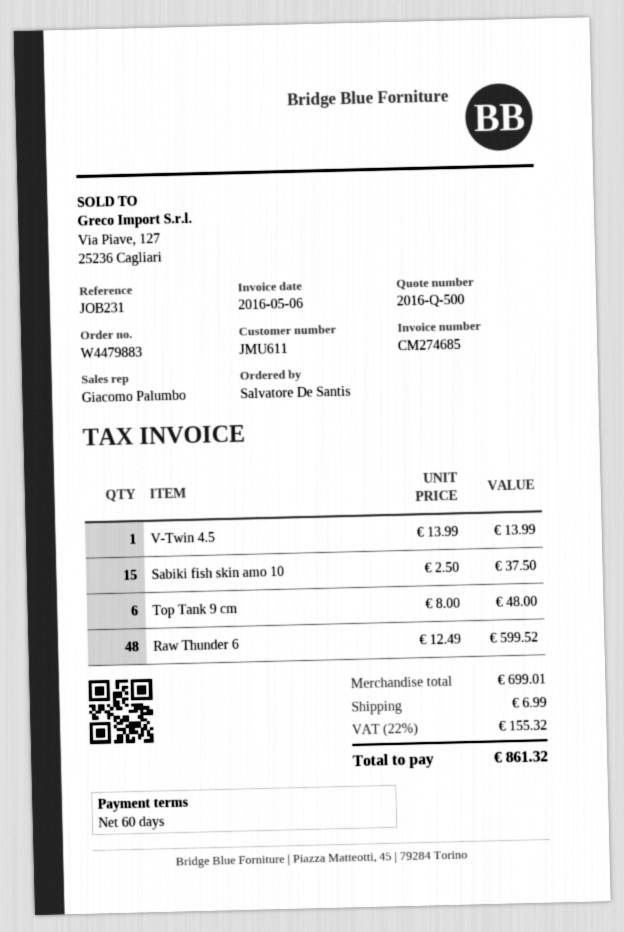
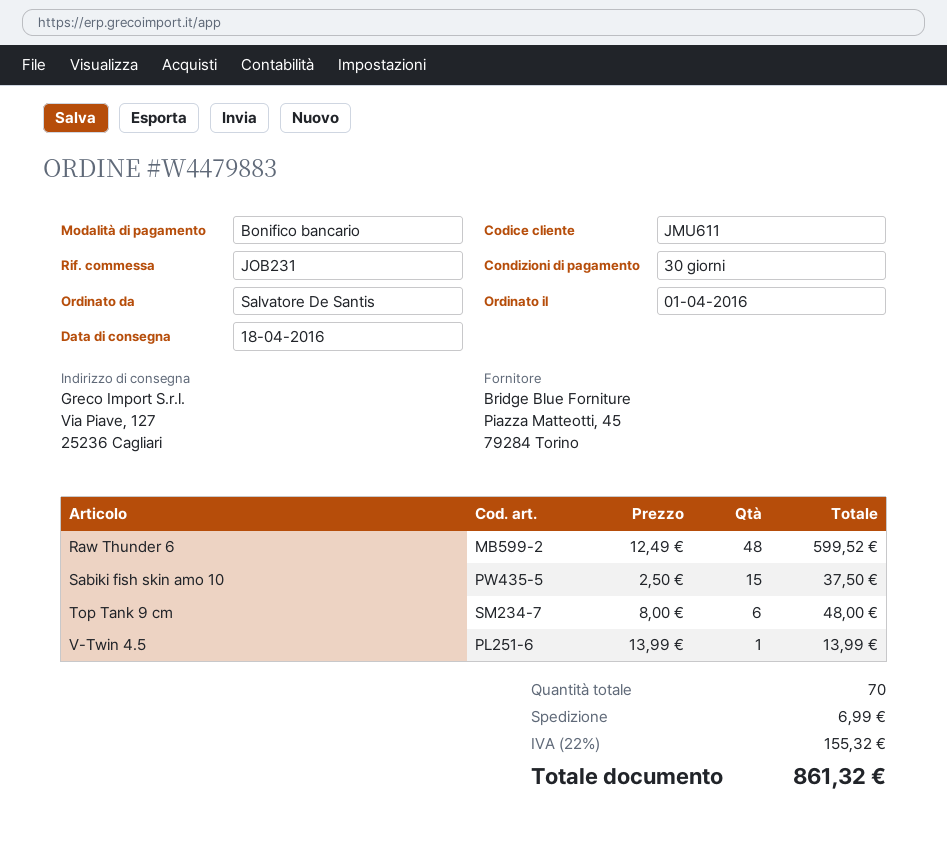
payment terms: 60 days -> 30 days

